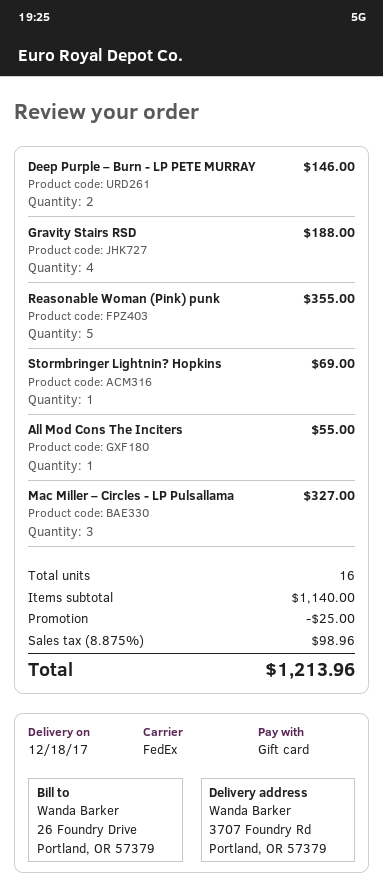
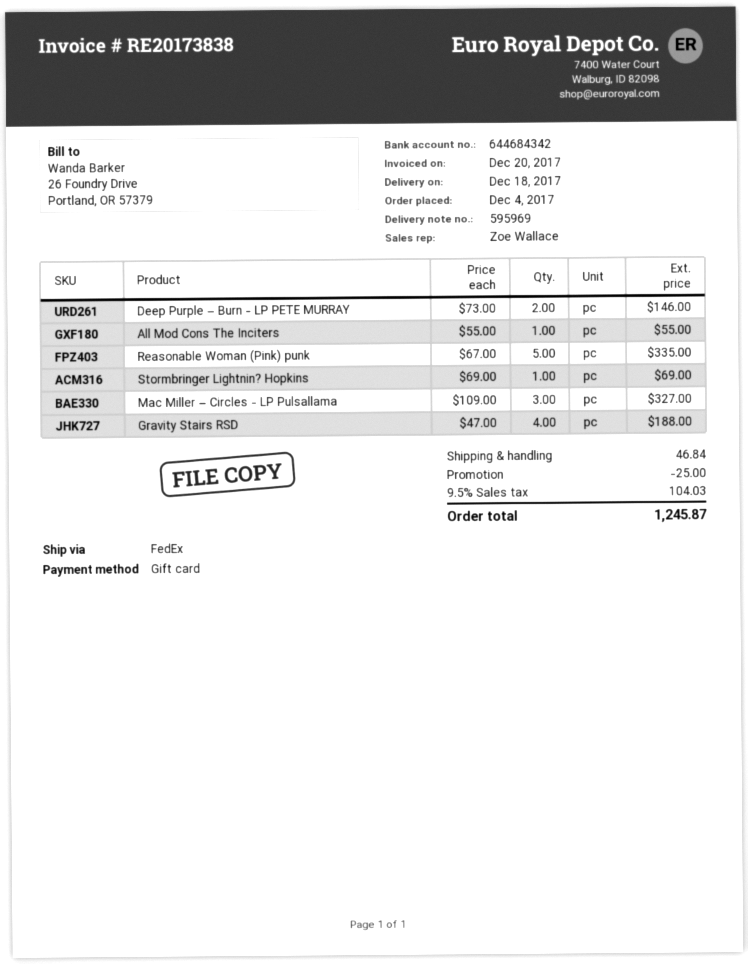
Reasonable Woman (Pink) punk: 5 for 355.00 -> 5 for 335.00
shipping: none -> 46.84
tax: 8.875% = 98.96 -> 9.5% = 104.03
total: 1213.96 -> 1245.87

